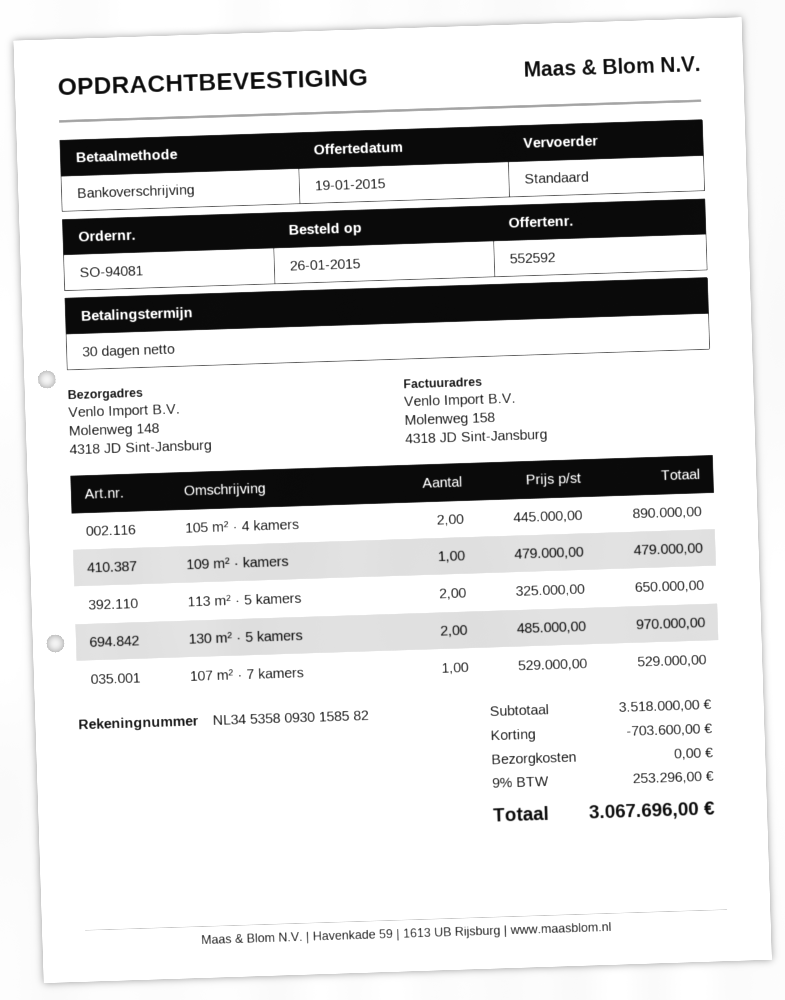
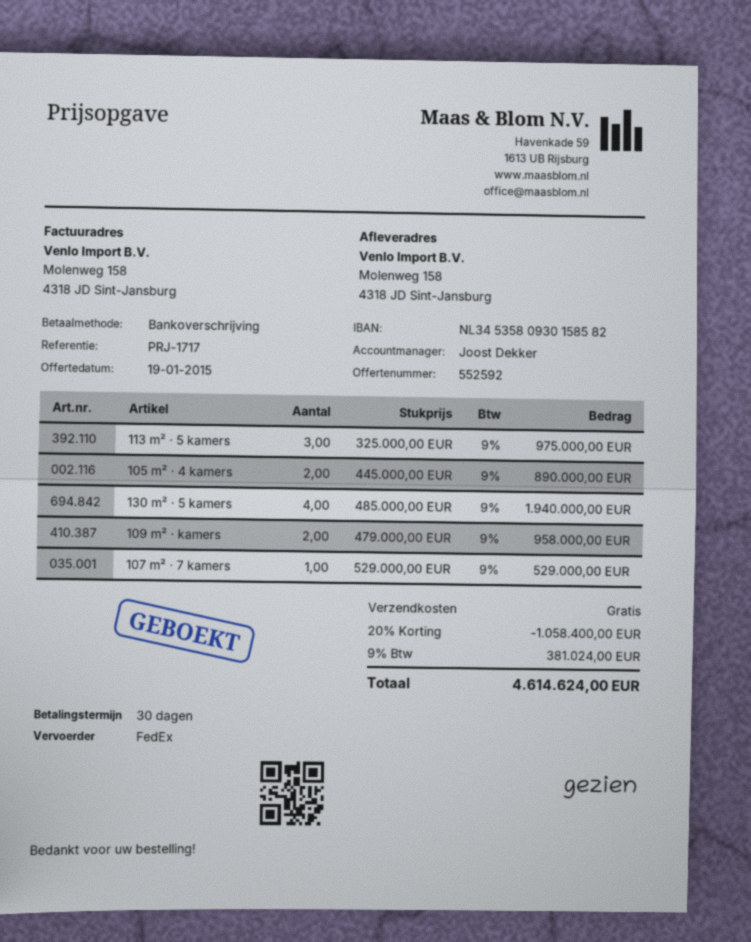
shipping method: standard -> FedEx
ship to: Molenweg 148, 4318 JD Sint-Jansburg -> Molenweg 158, 4318 JD Sint-Jansburg
109 m² · kamers: 1 x 479000.00 = 479000.00 -> 2 x 479000.00 = 958000.00
113 m² · 5 kamers: 2 x 325000.00 = 650000.00 -> 3 x 325000.00 = 975000.00
130 m² · 5 kamers: 2 x 485000.00 = 970000.00 -> 4 x 485000.00 = 1940000.00
discount: 703600.00 -> 1058400.00
tax: 9% = 253296.00 -> 9% = 381024.00
total: 3067696.00 -> 4614624.00

